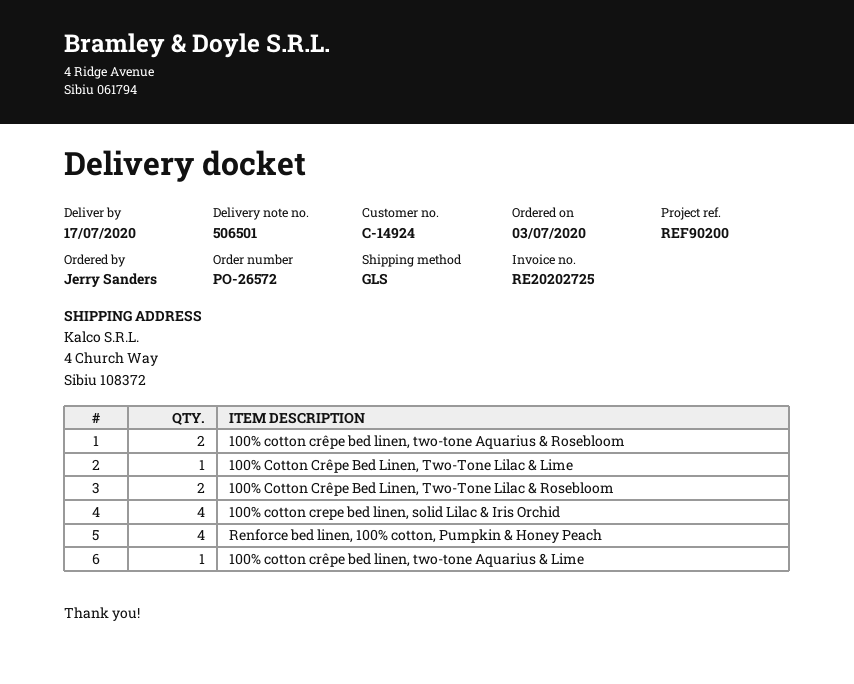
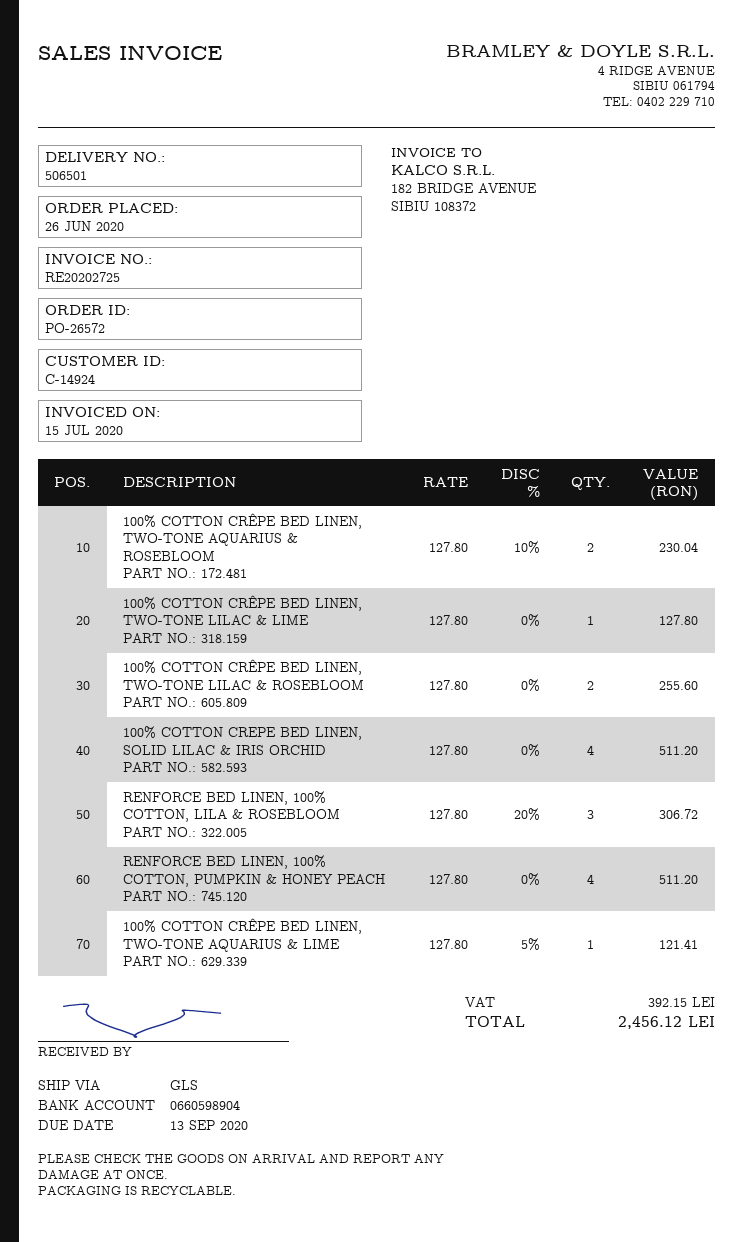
order date: 2020-07-03 -> 2020-06-26
RENFORCE BED LINEN, 100% COTTON, LILA & ROSEBLOOM: none -> 3

